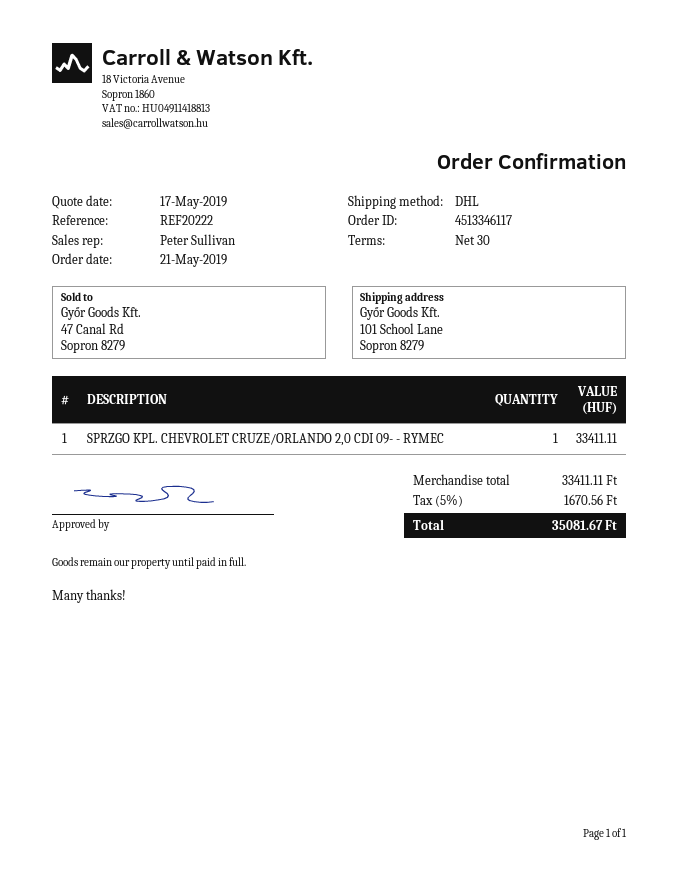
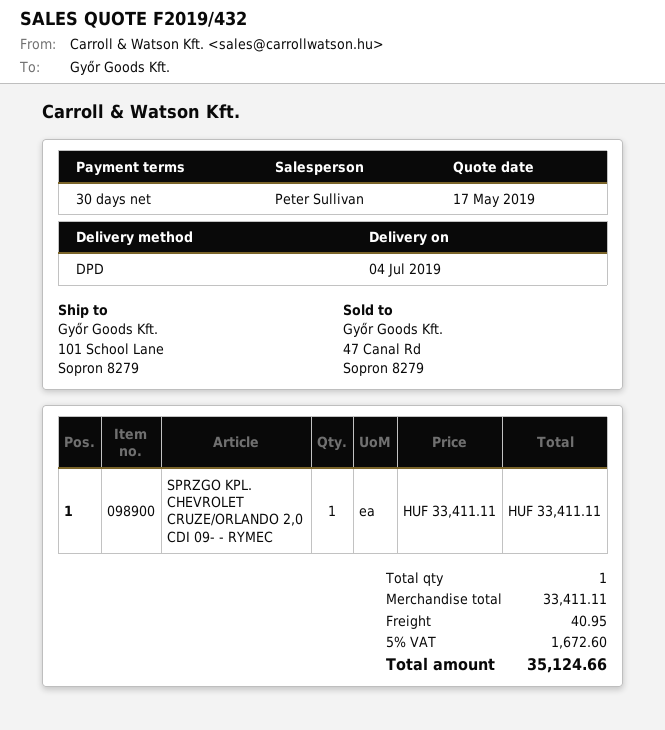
shipping method: DHL -> DPD
shipping: none -> 40.95
tax: 5% = 1670.56 -> 5% = 1672.60
total: 35081.67 -> 35124.66

